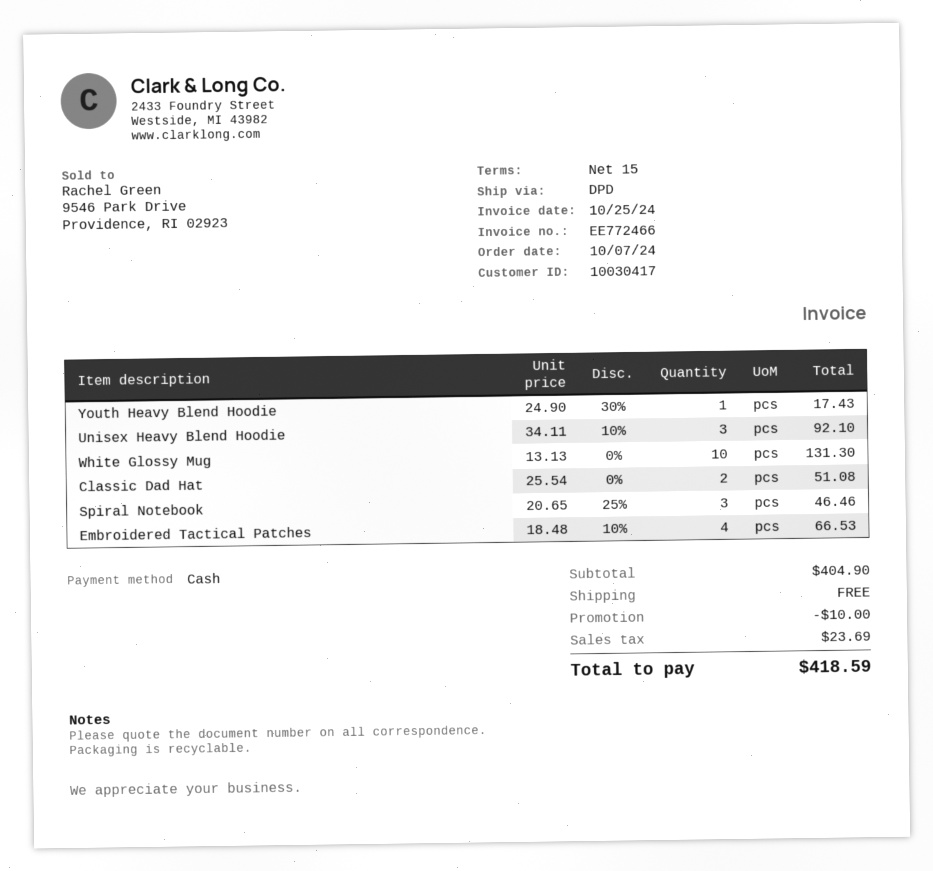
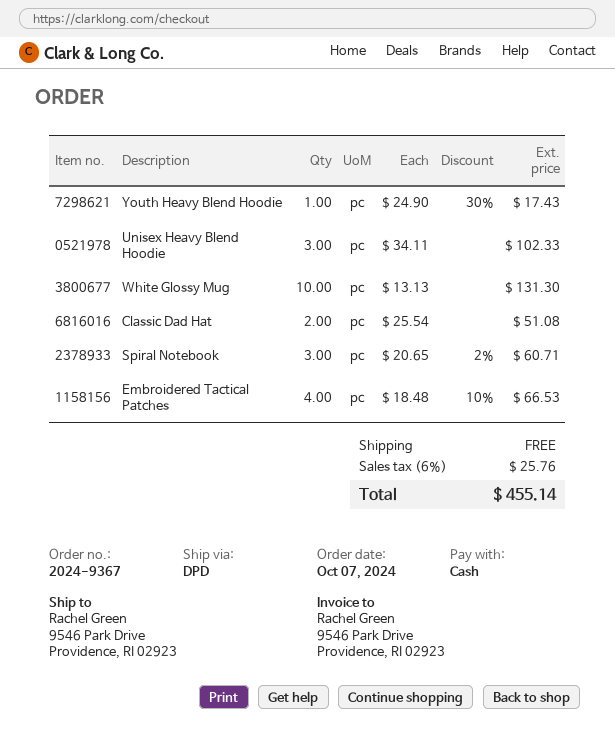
Unisex Heavy Blend Hoodie: 3 x 34.11 - 10% = 92.10 -> 3 x 34.11 = 102.33
Spiral Notebook: 3 x 20.65 - 25% = 46.46 -> 3 x 20.65 - 2% = 60.71
discount: 10.00 -> none
tax: 23.69 -> 25.76
total: 418.59 -> 455.14

